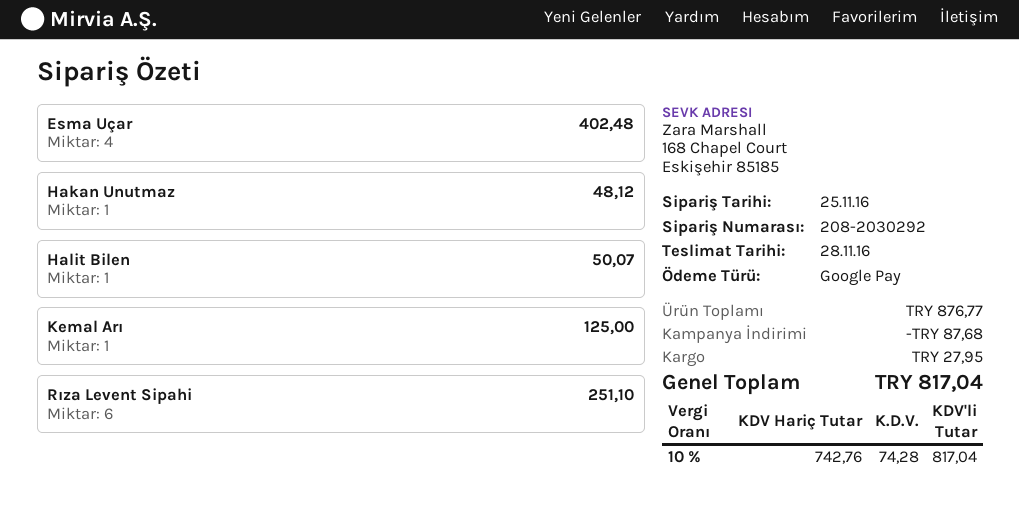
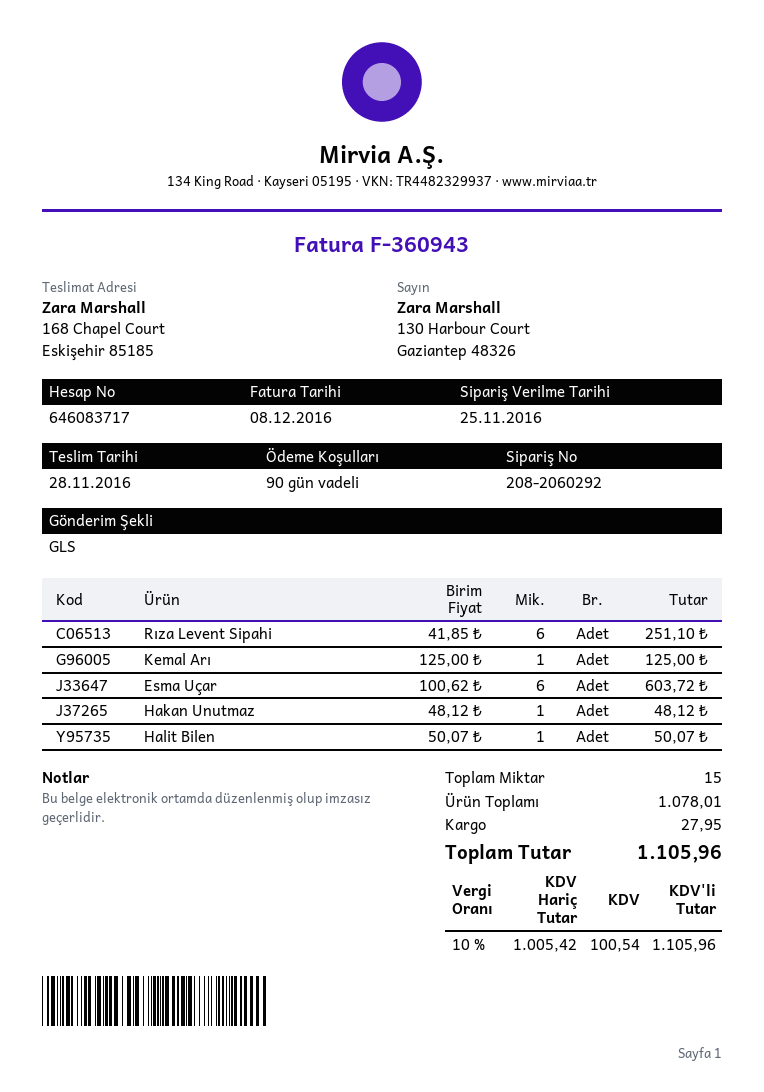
order number: 208-2030292 -> 208-2060292
Esma Uçar: 4 for 402.48 -> 6 for 603.72
subtotal: 876.77 -> 1078.01
discount: 87.68 -> none
net: 742.76 -> 1005.42
tax: 10% = 74.28 -> 10% = 100.54
total: 817.04 -> 1105.96

